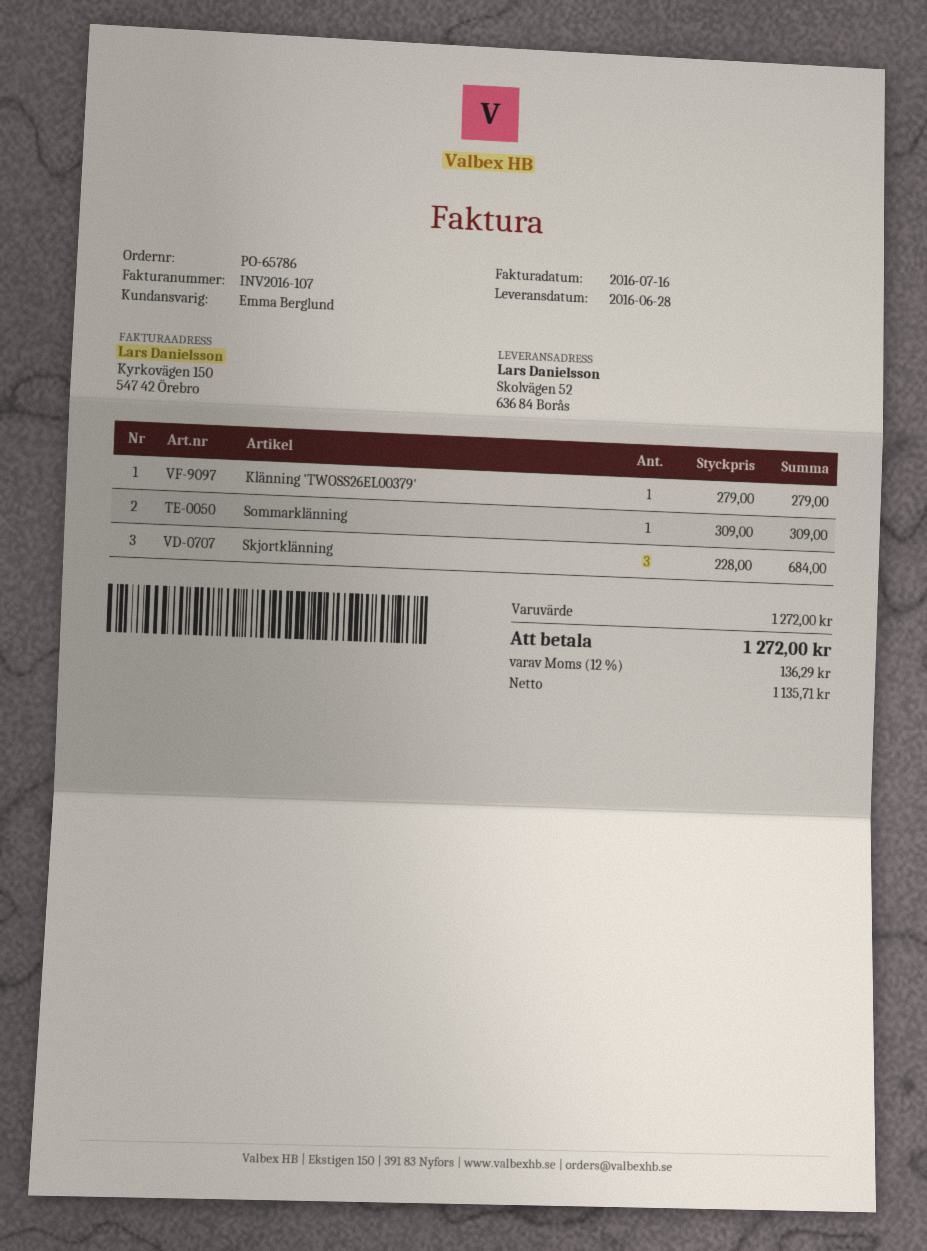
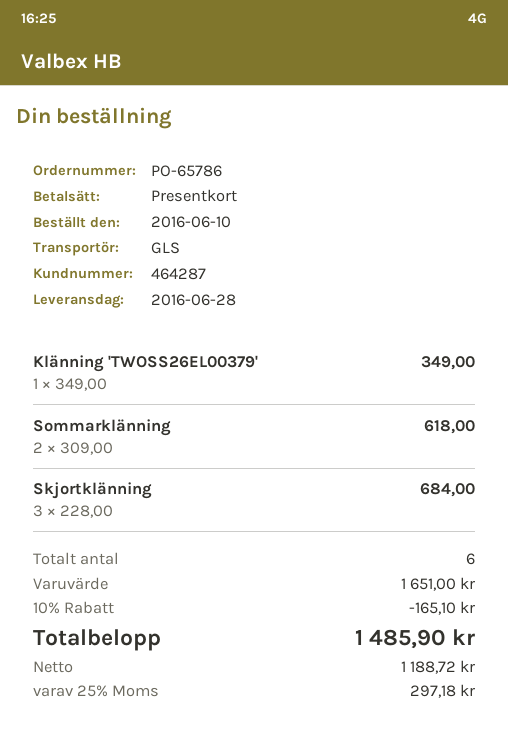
Klänning 'TWOSS26EL00379': 1 x 279.00 = 279.00 -> 1 x 349.00 = 349.00
Sommarklänning: 1 x 309.00 = 309.00 -> 2 x 309.00 = 618.00
subtotal: 1272.00 -> 1651.00
discount: none -> 10% = 165.10
net: 1135.71 -> 1188.72
tax: 12% = 136.29 -> 25% = 297.18
total: 1272.00 -> 1485.90

